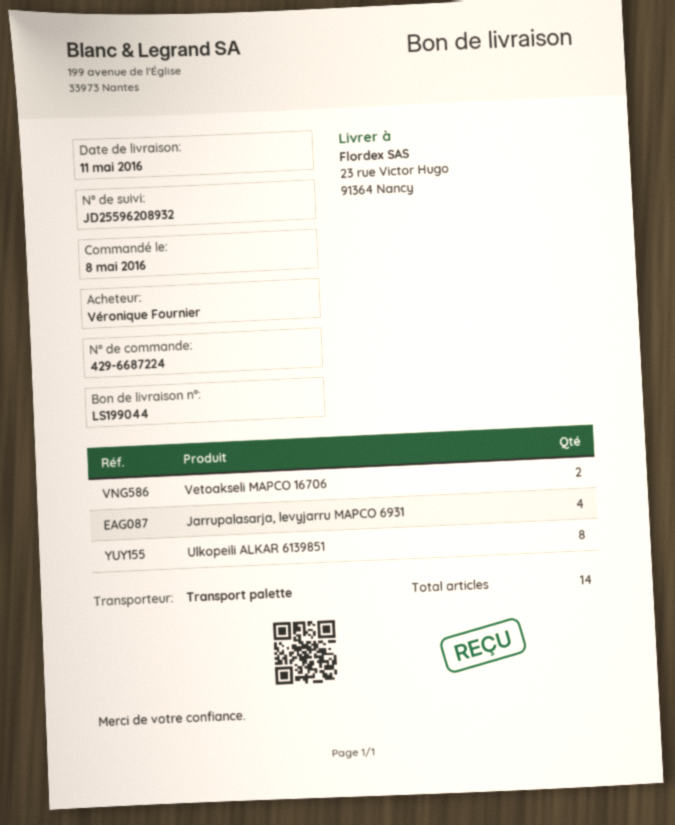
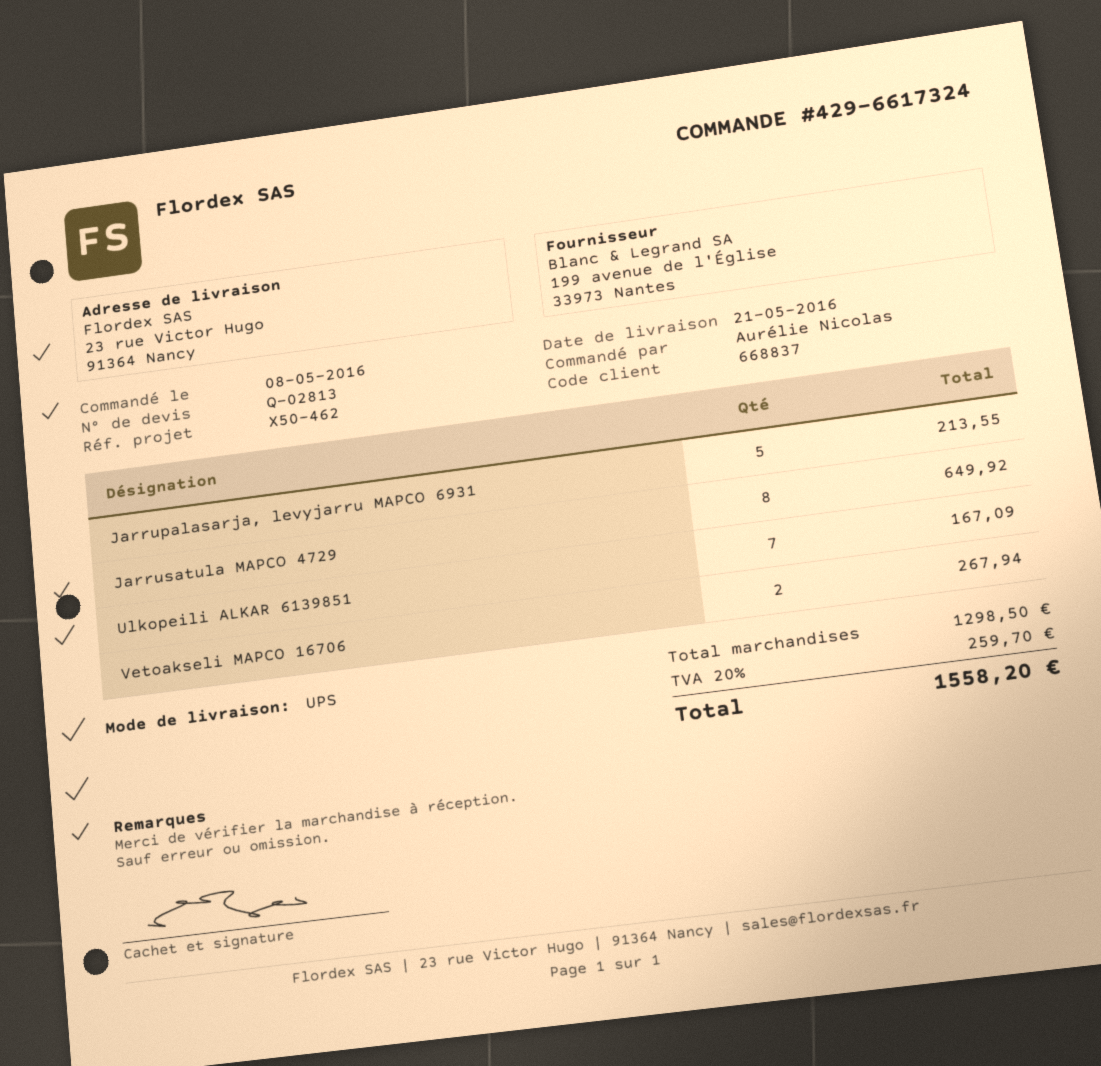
order number: 429-6687224 -> 429-6617324
delivery date: 2016-05-11 -> 2016-05-21
ordered by: Véronique Fournier -> Aurélie Nicolas
shipping method: pallet freight -> UPS
Jarrupalasarja, levyjarru MAPCO 6931: 4 -> 5
Ulkopeili ALKAR 6139851: 8 -> 7
Jarrusatula MAPCO 4729: none -> 8

